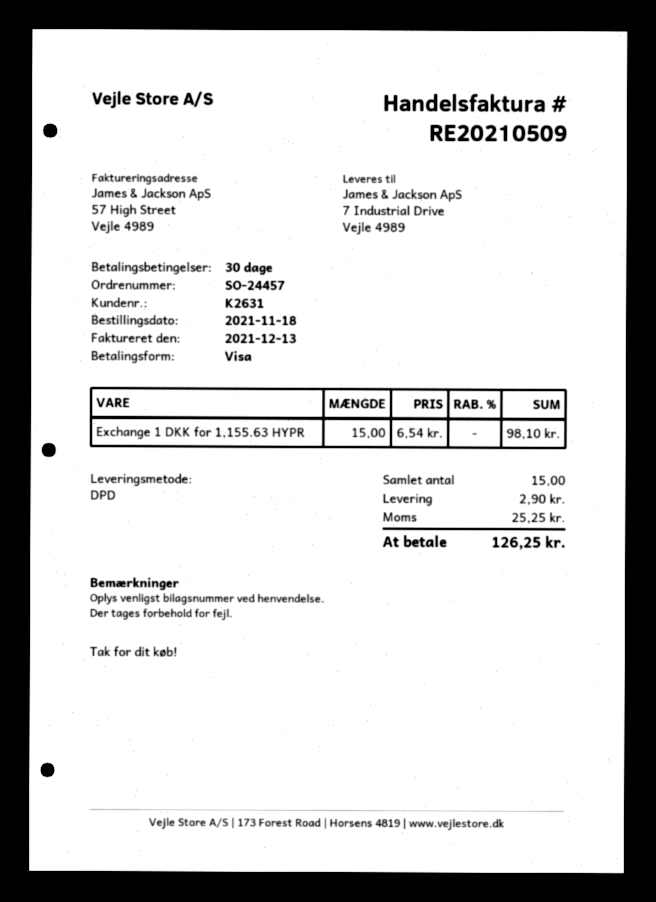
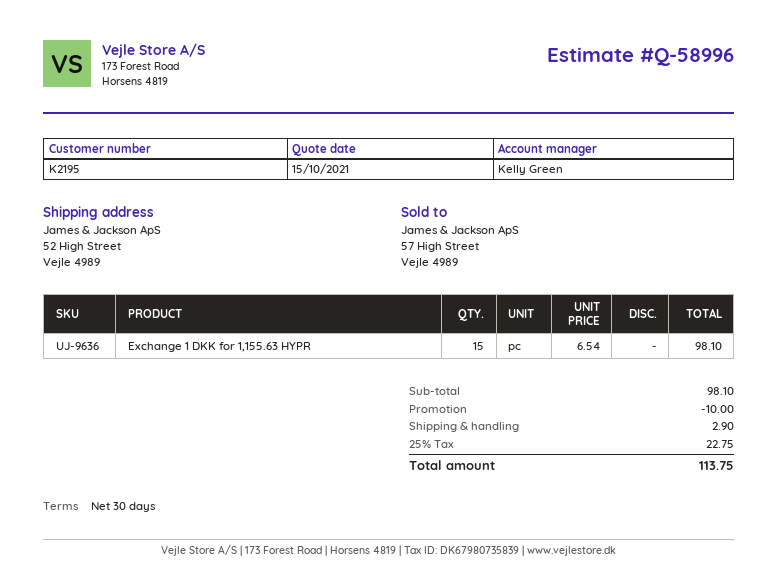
customer number: K2631 -> K2195
ship to: 7 Industrial Drive, Vejle 4989 -> 52 High Street, Vejle 4989
discount: none -> 10.00
tax: 25.25 -> 22.75
total: 126.25 -> 113.75

